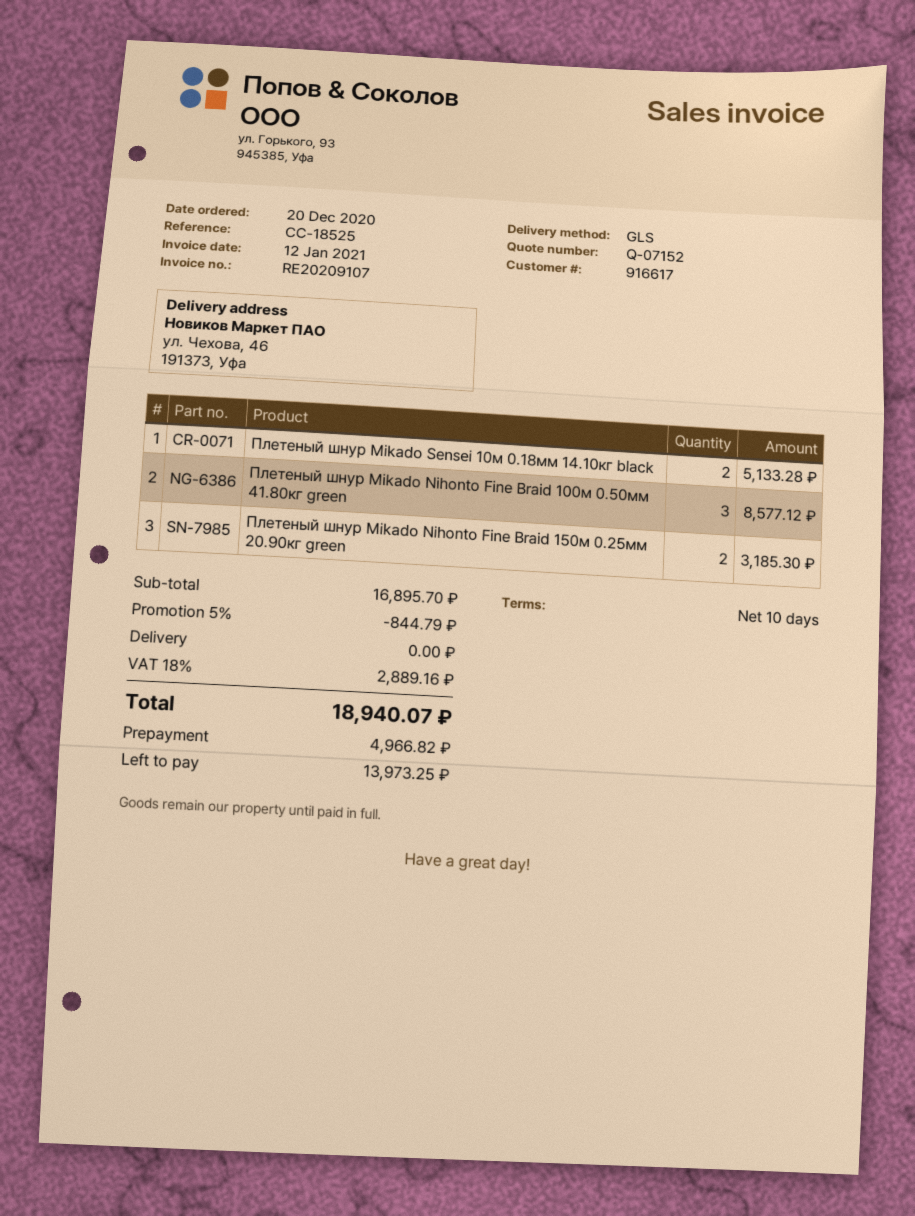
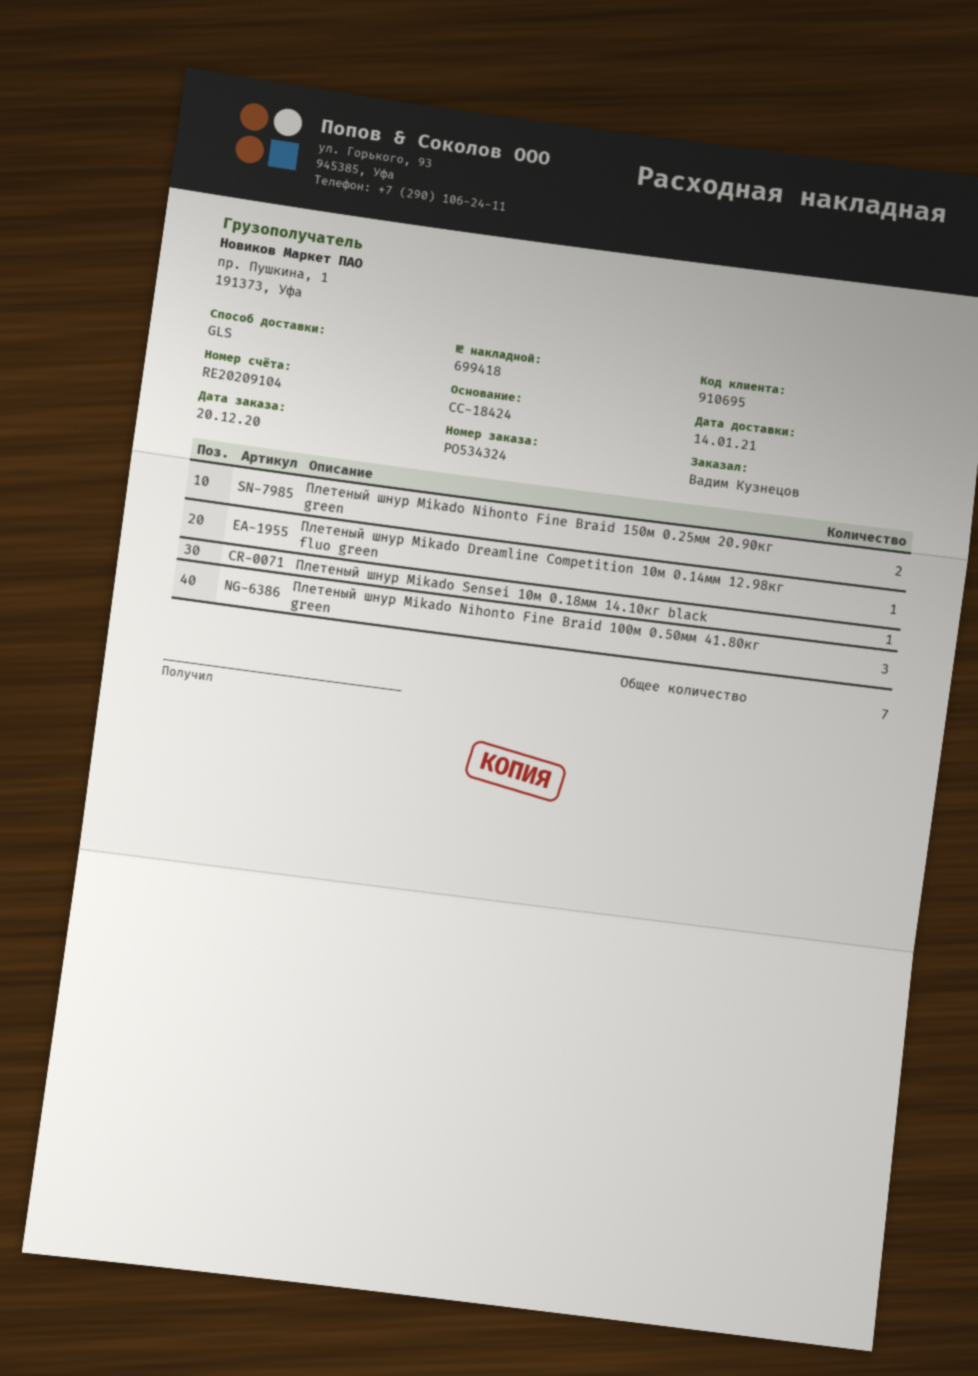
invoice number: RE20209107 -> RE20209104
customer number: 916617 -> 910695
reference: CC-18525 -> CC-18424
ship to: ул. Чехова, 46, 191373, Уфа -> пр. Пушкина, 1, 191373, Уфа
Плетеный шнур Mikado Sensei 10м 0.18мм 14.10кг black: 2 -> 1
Плетеный шнур Mikado Dreamline Competition 10м 0.14мм 12.98кг fluo green: none -> 1

